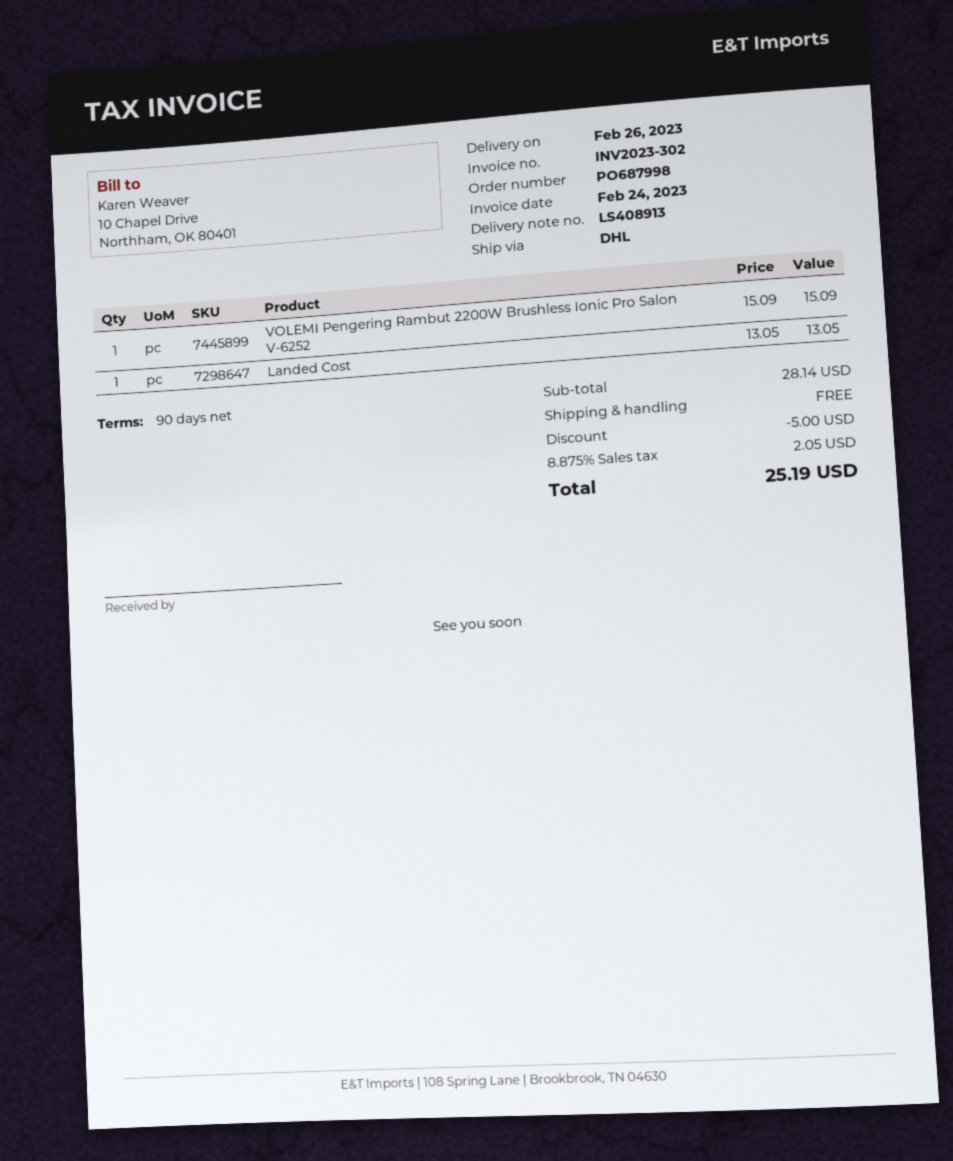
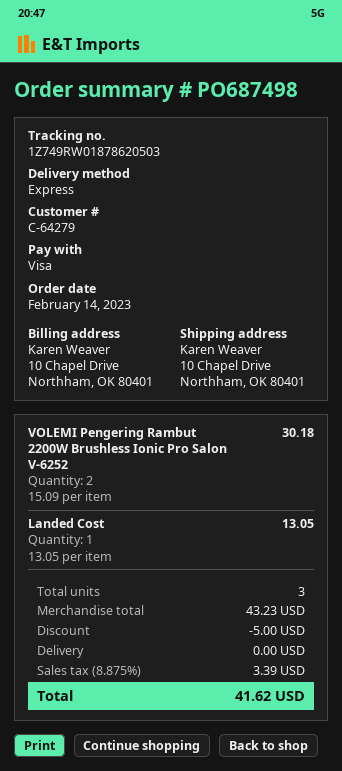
order number: PO687998 -> PO687498
shipping method: DHL -> express
VOLEMI Pengering Rambut 2200W Brushless Ionic Pro Salon V-6252: 1 x 15.09 = 15.09 -> 2 x 15.09 = 30.18
subtotal: 28.14 -> 43.23
tax: 8.875% = 2.05 -> 8.875% = 3.39
total: 25.19 -> 41.62

